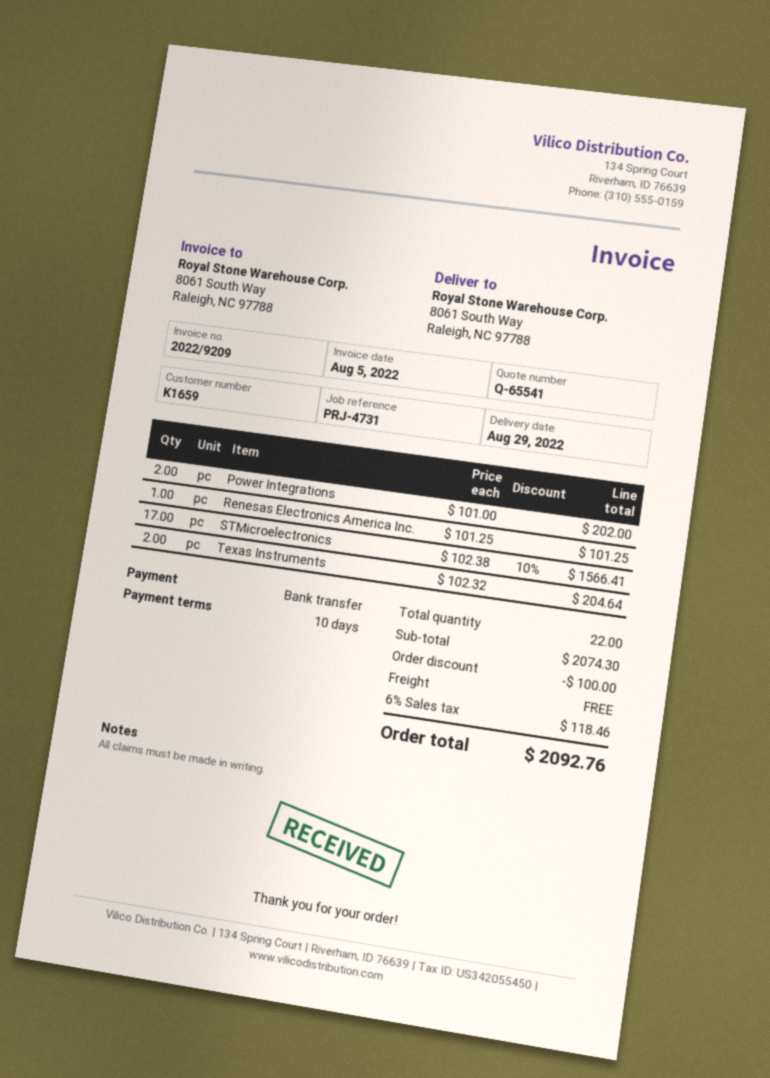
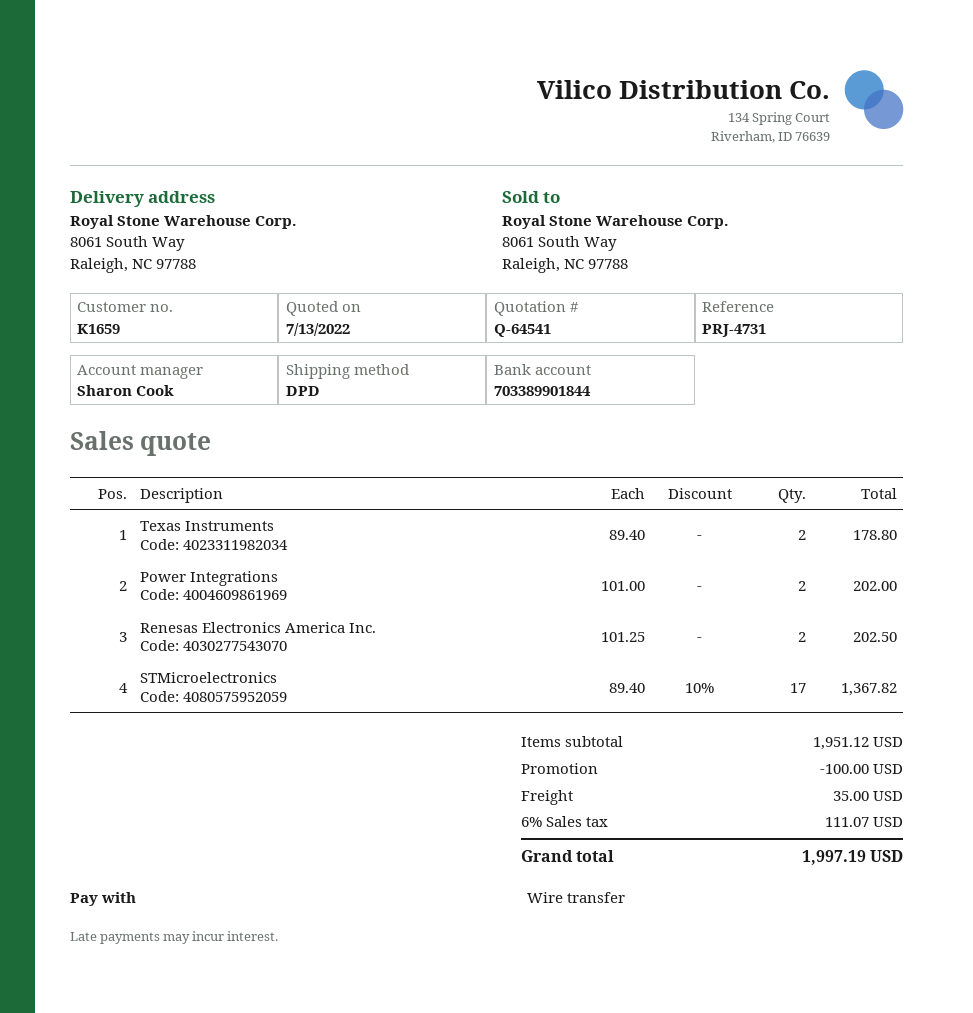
quote number: Q-65541 -> Q-64541
Renesas Electronics America Inc.: 1 x 101.25 = 101.25 -> 2 x 101.25 = 202.50
STMicroelectronics: 17 x 102.38 - 10% = 1566.41 -> 17 x 89.40 - 10% = 1367.82
Texas Instruments: 2 x 102.32 = 204.64 -> 2 x 89.40 = 178.80
subtotal: 2074.30 -> 1951.12
shipping: 0.00 -> 35.00
tax: 6% = 118.46 -> 6% = 111.07
total: 2092.76 -> 1997.19

